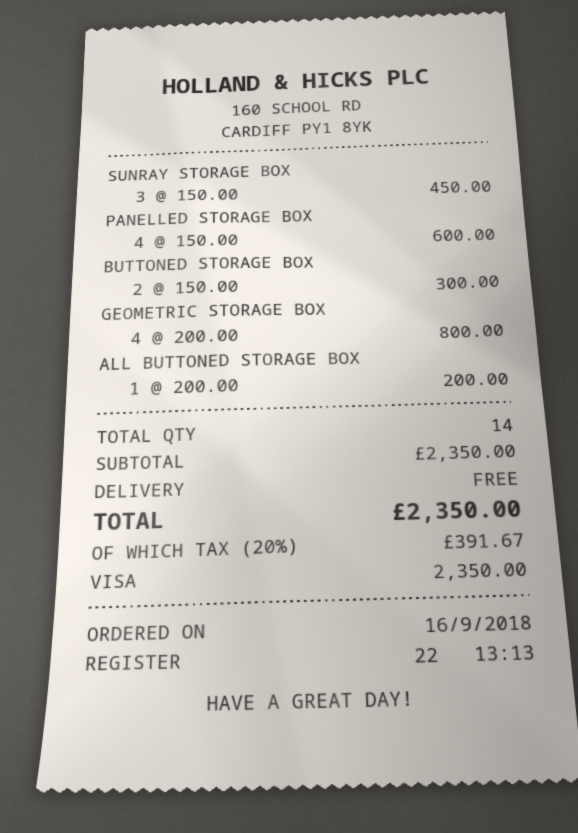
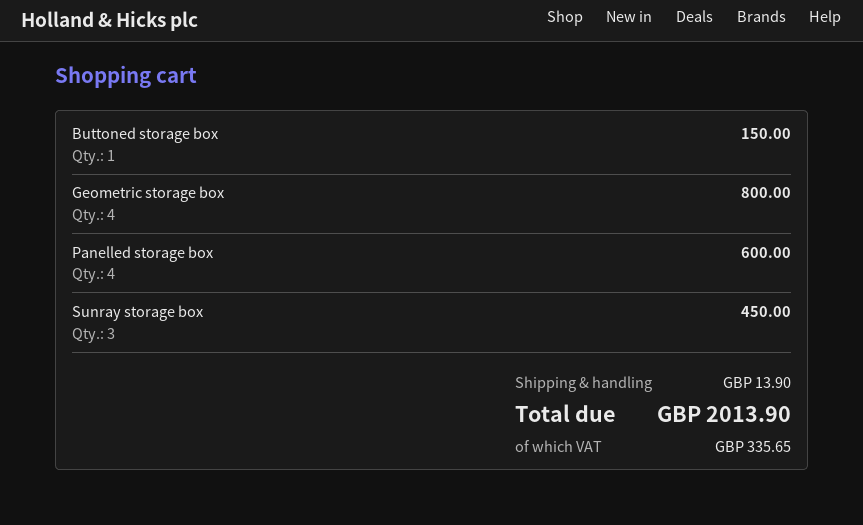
BUTTONED STORAGE BOX: 2 for 300.00 -> 1 for 150.00
ALL BUTTONED STORAGE BOX: 1 for 200.00 -> none
shipping: 0.00 -> 13.90
tax: 391.67 -> 335.65
total: 2350.00 -> 2013.90

